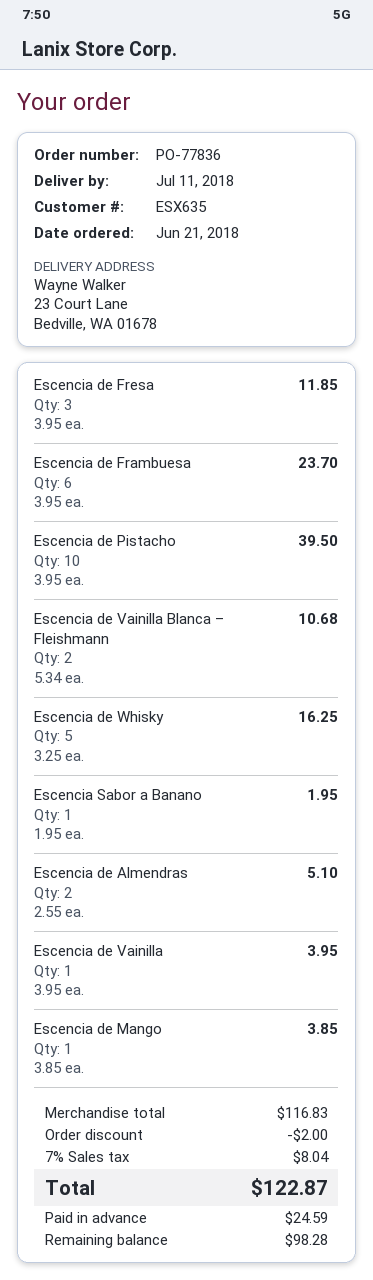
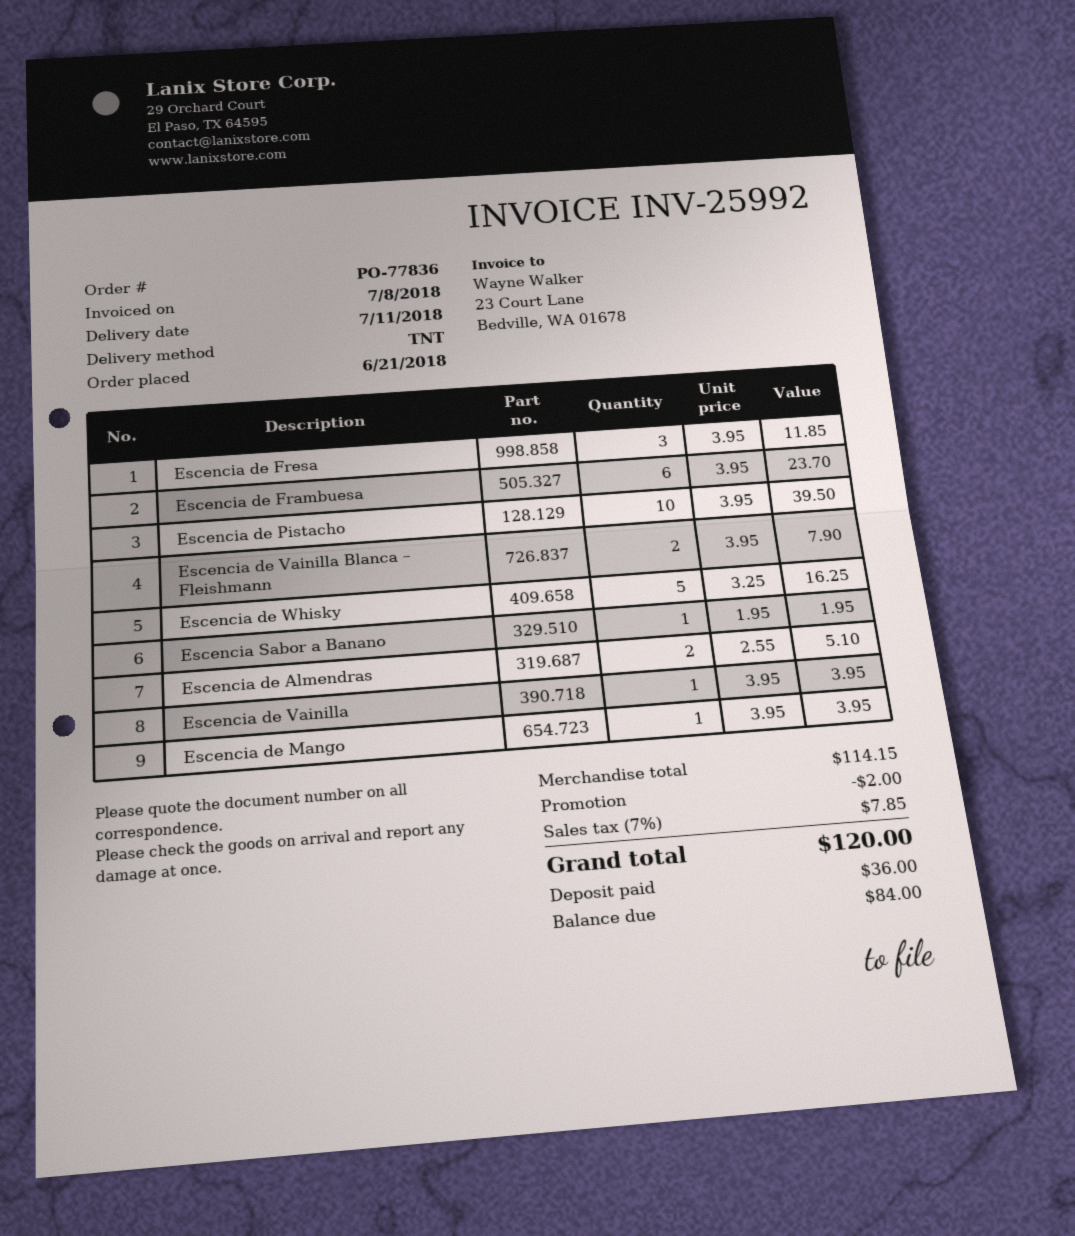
Escencia de Vainilla Blanca – Fleishmann: 2 x 5.34 = 10.68 -> 2 x 3.95 = 7.90
Escencia de Mango: 1 x 3.85 = 3.85 -> 1 x 3.95 = 3.95
subtotal: 116.83 -> 114.15
tax: 7% = 8.04 -> 7% = 7.85
total: 122.87 -> 120.00
deposit: 24.59 -> 36.00
balance: 98.28 -> 84.00

